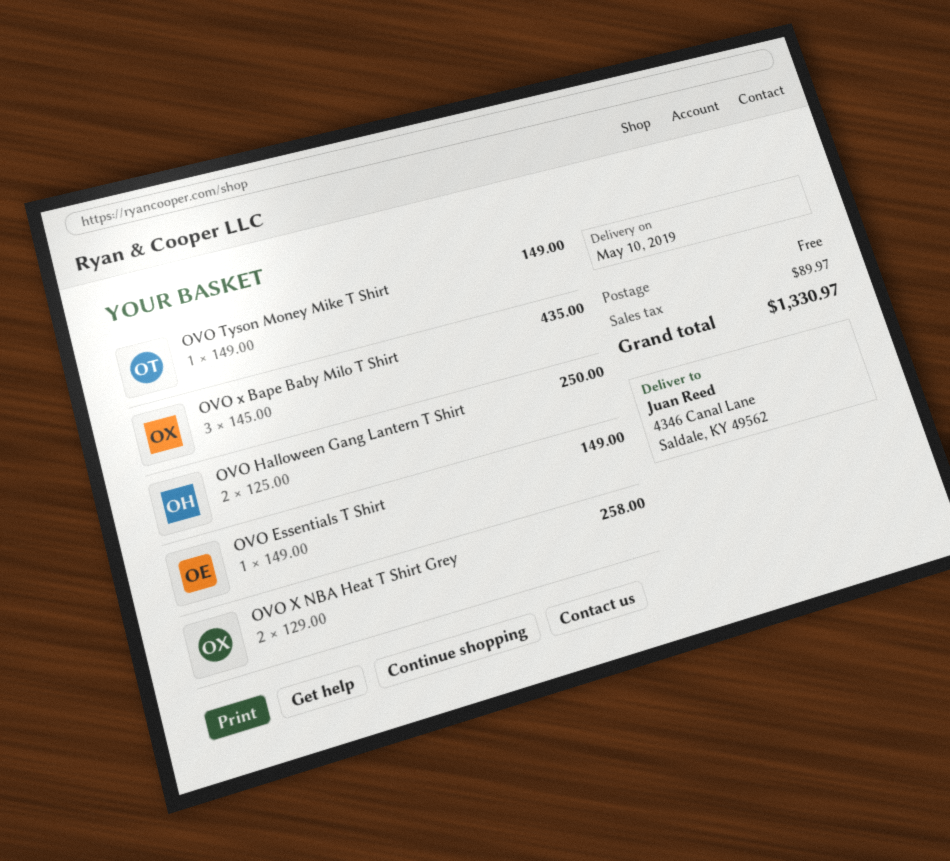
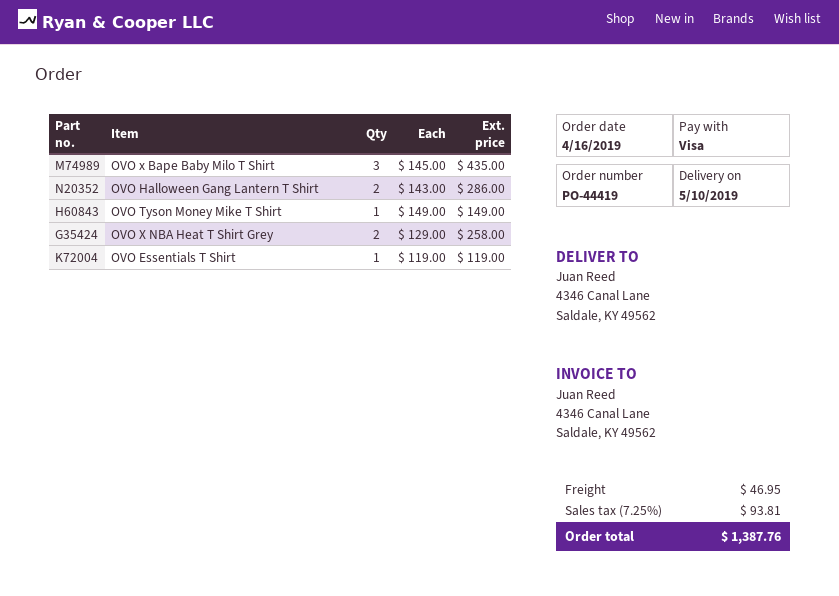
OVO Halloween Gang Lantern T Shirt: 2 x 125.00 = 250.00 -> 2 x 143.00 = 286.00
OVO Essentials T Shirt: 1 x 149.00 = 149.00 -> 1 x 119.00 = 119.00
shipping: 0.00 -> 46.95
tax: 89.97 -> 93.81
total: 1330.97 -> 1387.76

